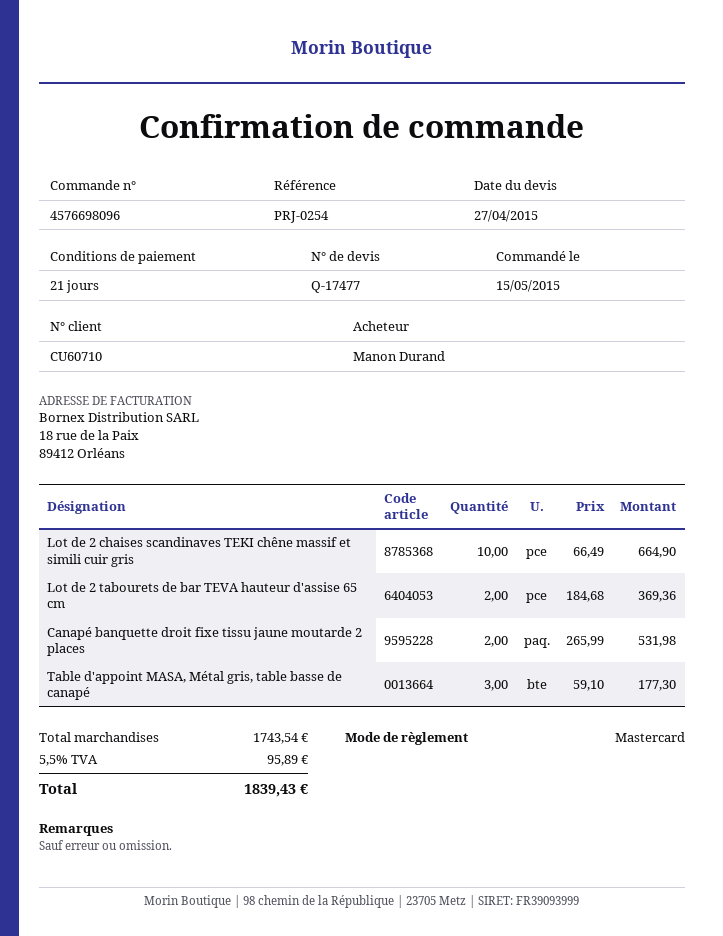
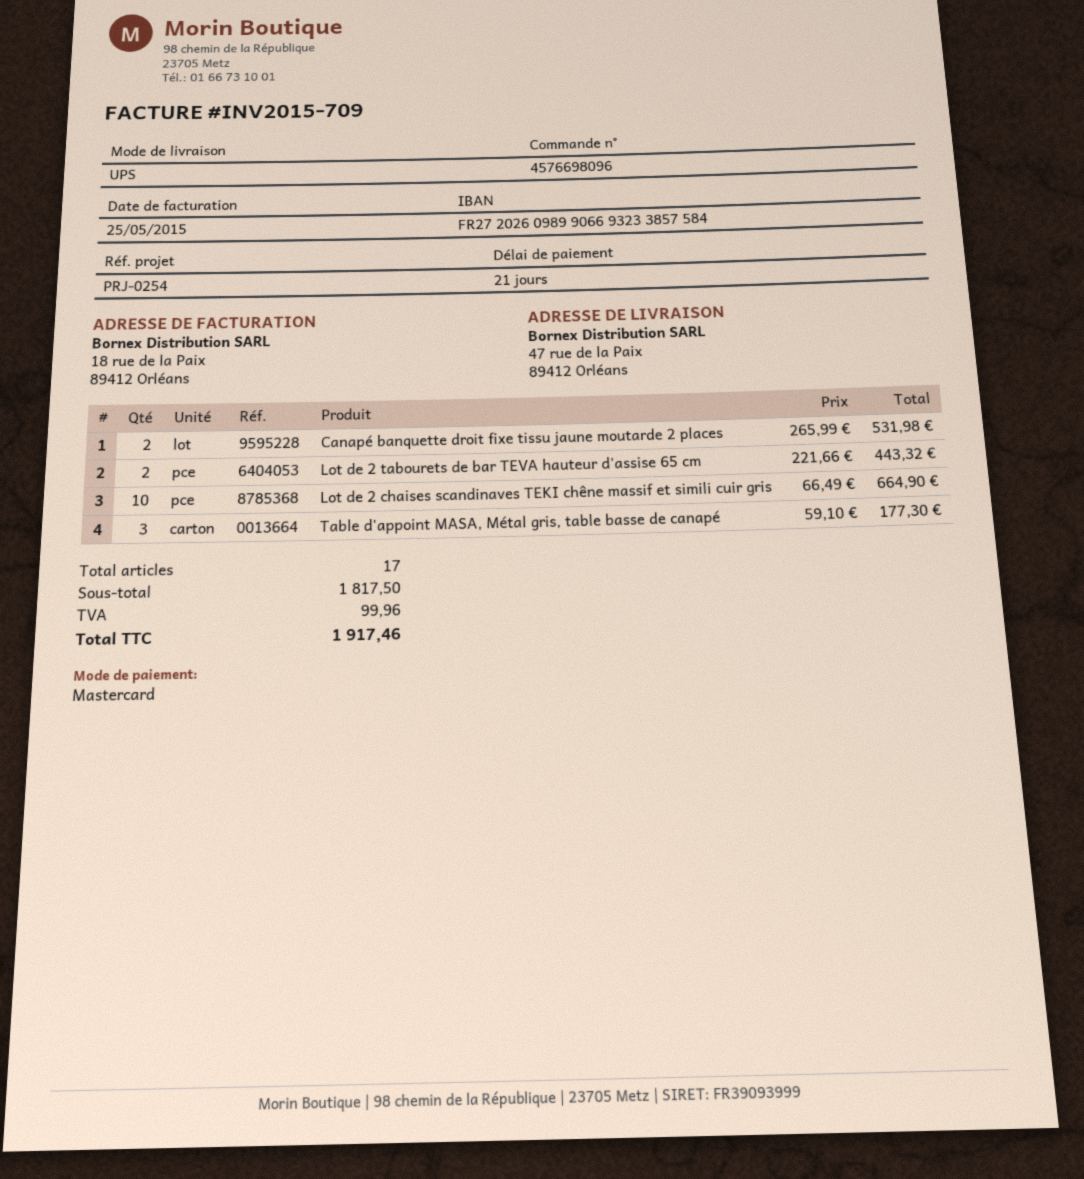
Lot de 2 tabourets de bar TEVA hauteur d'assise 65 cm: 2 x 184.68 = 369.36 -> 2 x 221.66 = 443.32
subtotal: 1743.54 -> 1817.50
tax: 95.89 -> 99.96
total: 1839.43 -> 1917.46

